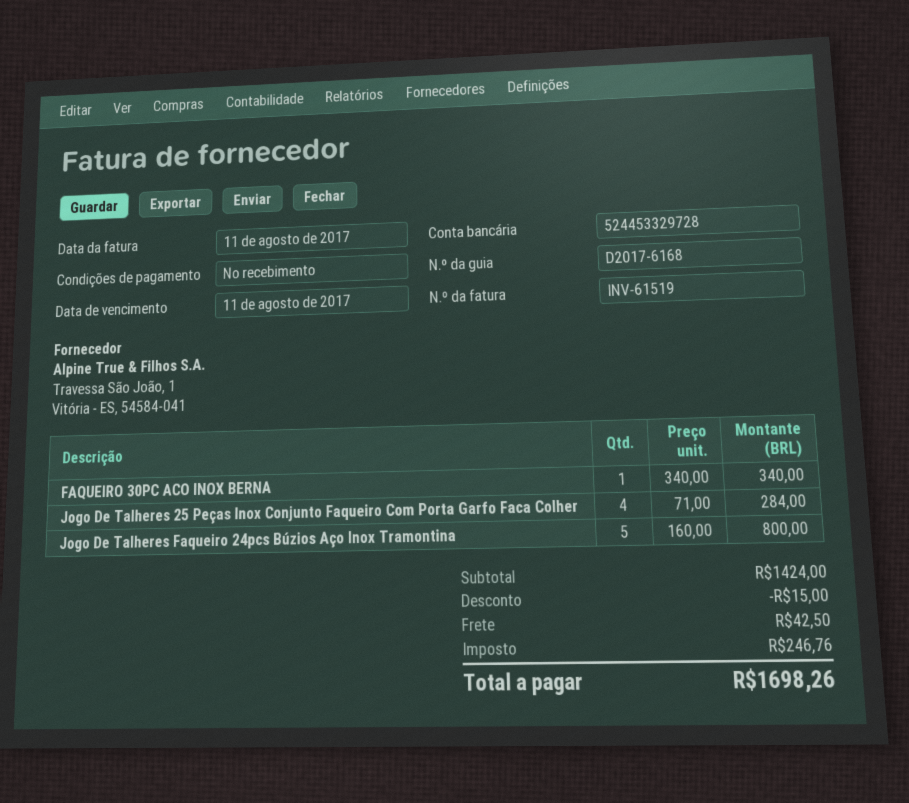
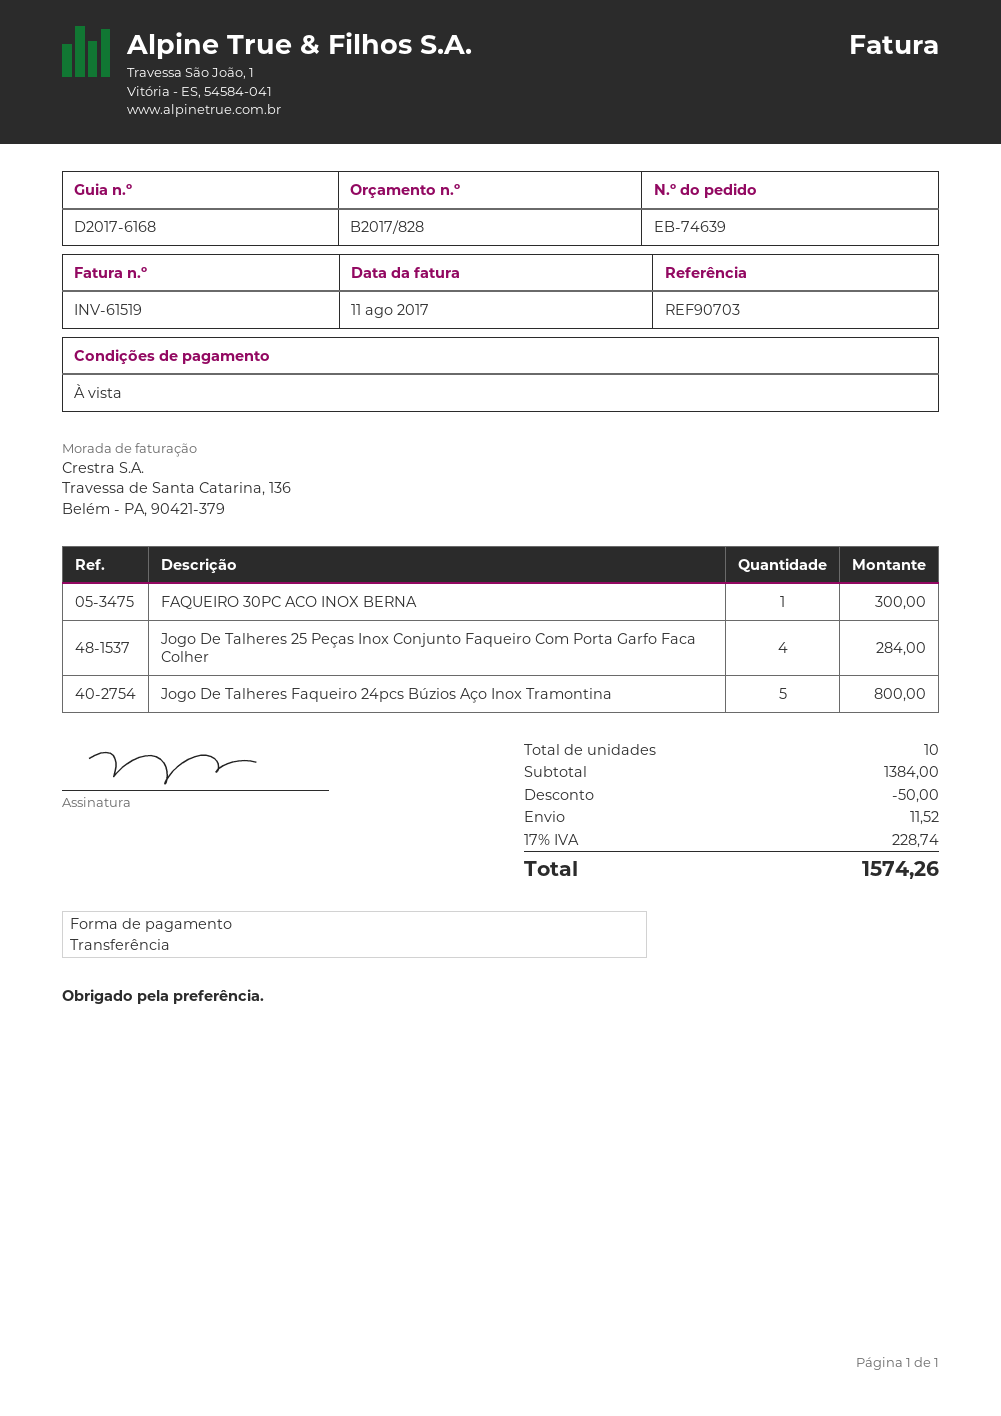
FAQUEIRO 30PC ACO INOX BERNA: 1 for 340.00 -> 1 for 300.00
subtotal: 1424.00 -> 1384.00
discount: 15.00 -> 50.00
shipping: 42.50 -> 11.52
tax: 246.76 -> 228.74
total: 1698.26 -> 1574.26

